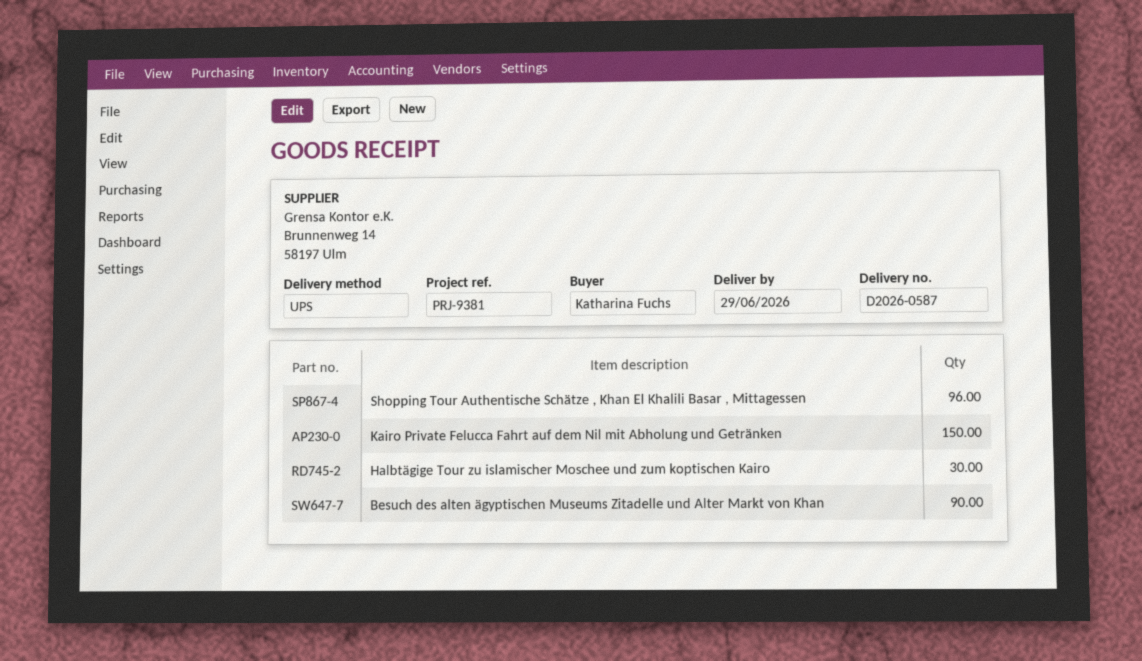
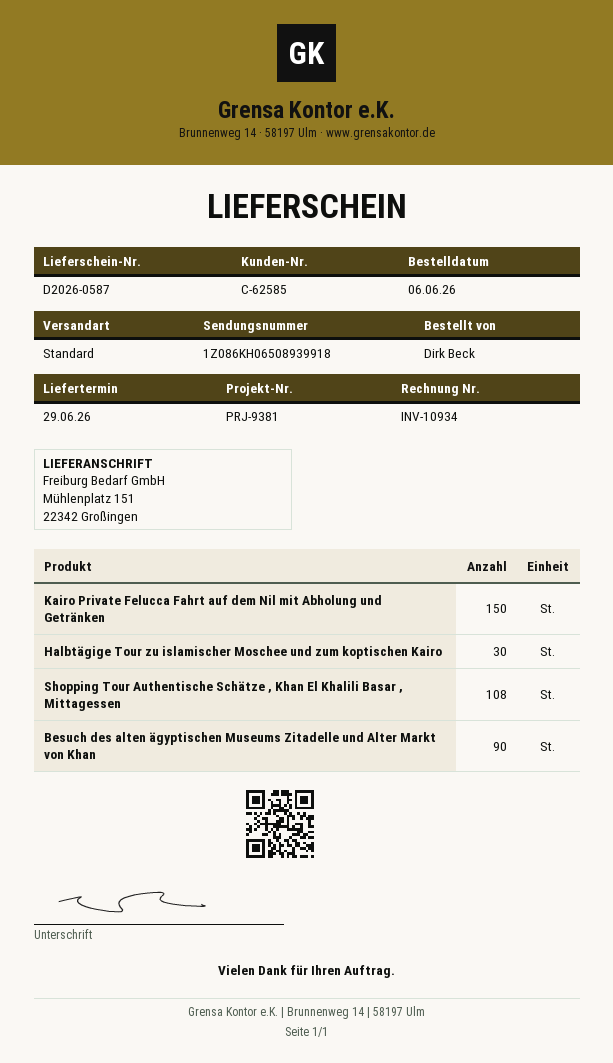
ordered by: Katharina Fuchs -> Dirk Beck
shipping method: UPS -> standard
Shopping Tour Authentische Schätze , Khan El Khalili Basar , Mittagessen: 96 -> 108

